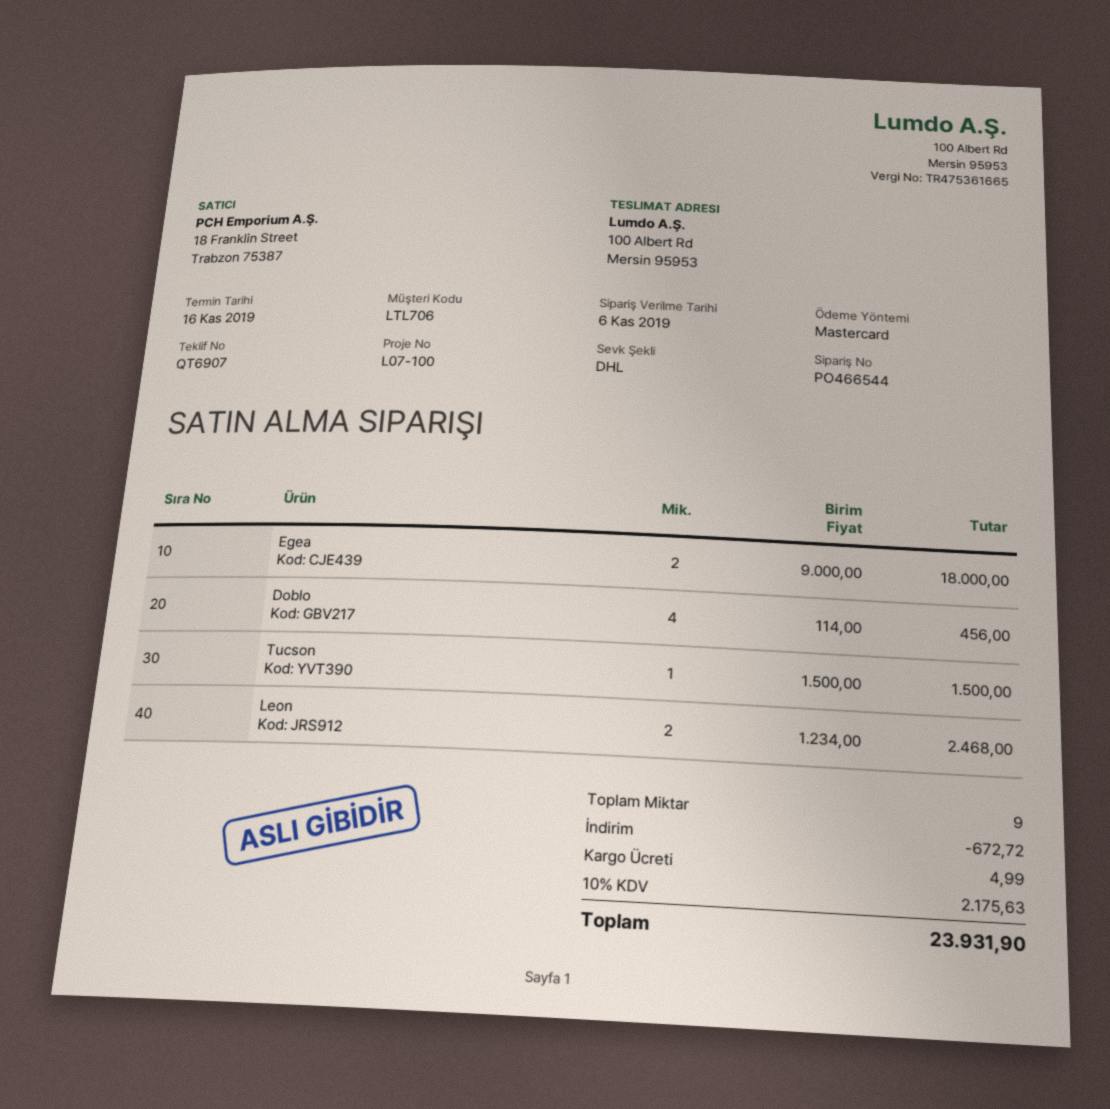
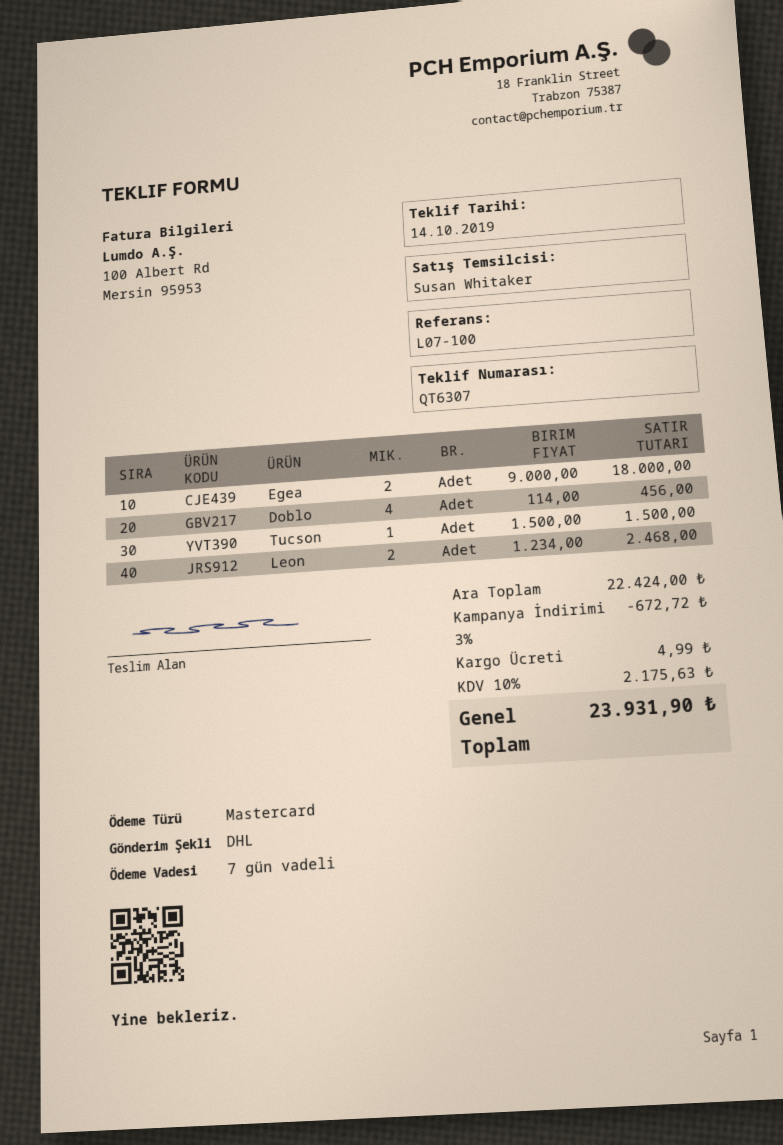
quote number: QT6907 -> QT6307

